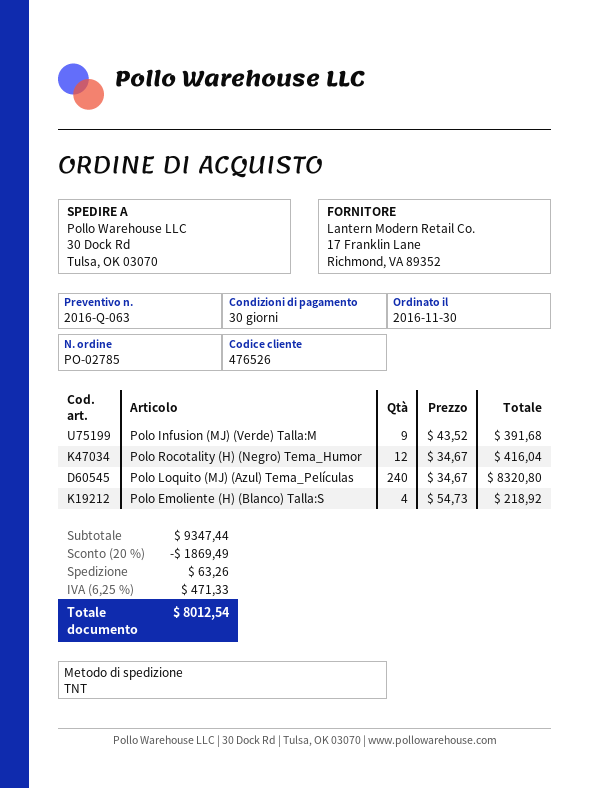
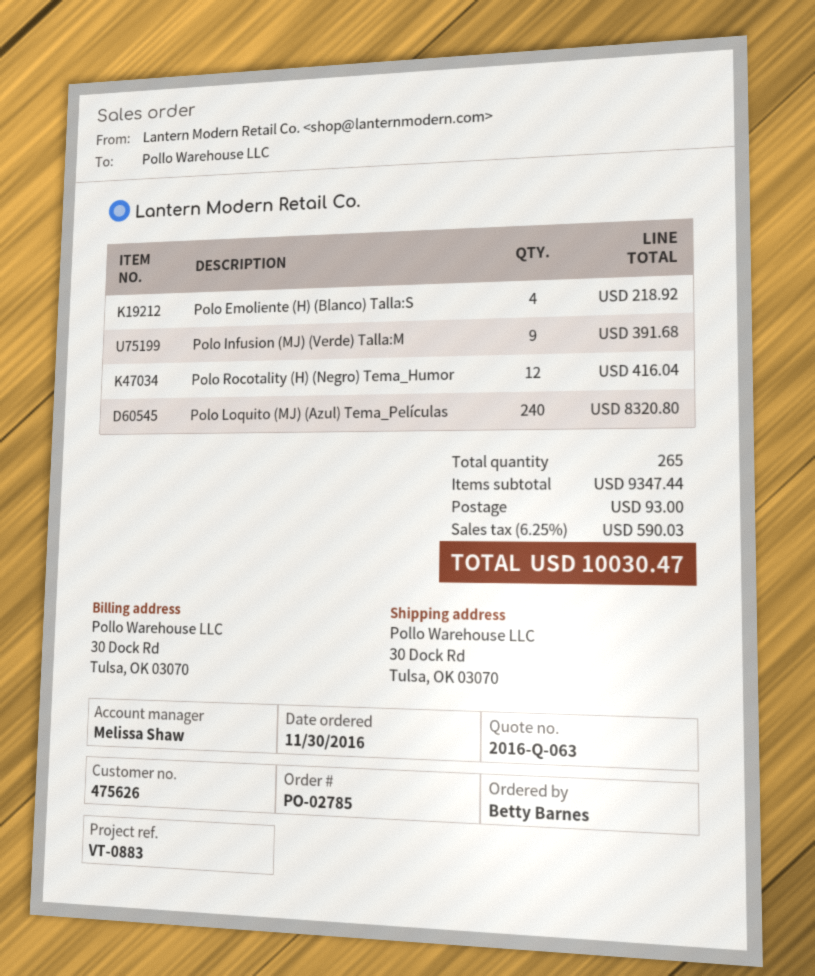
customer number: 476526 -> 475626
discount: 20% = 1869.49 -> none
shipping: 63.26 -> 93.00
tax: 6.25% = 471.33 -> 6.25% = 590.03
total: 8012.54 -> 10030.47

